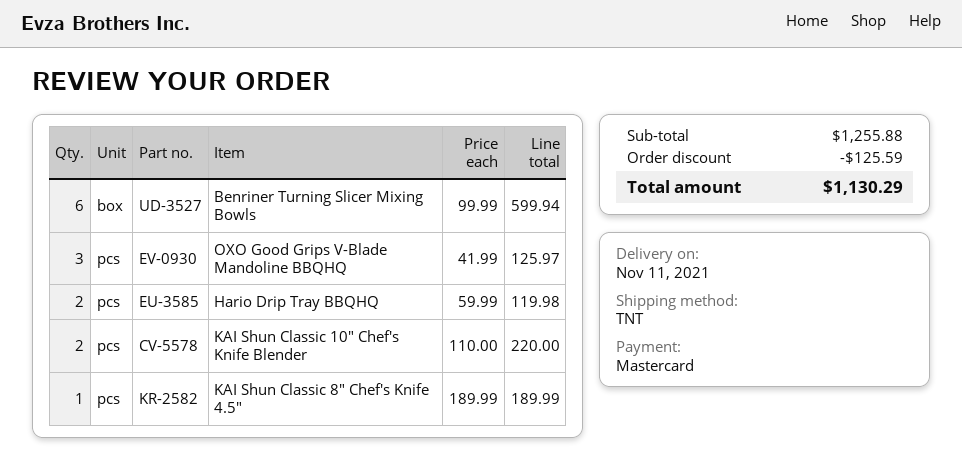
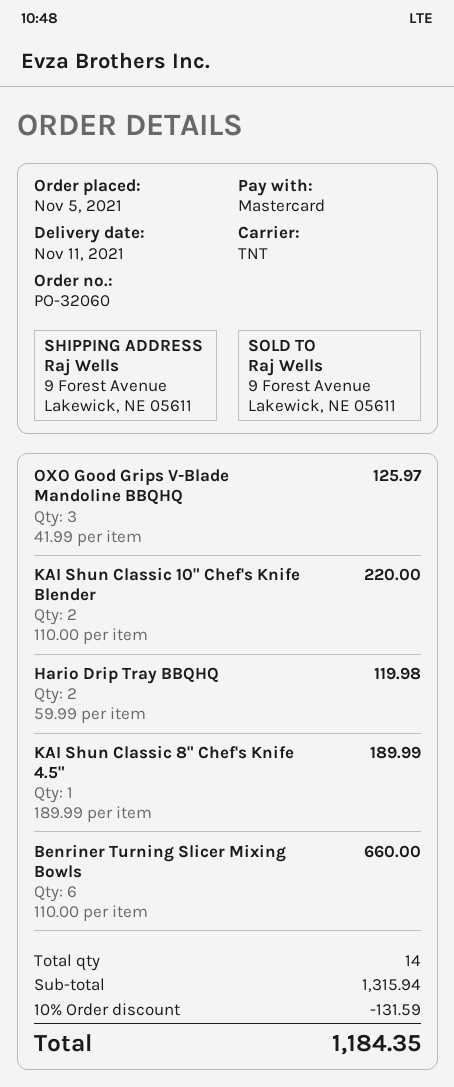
Benriner Turning Slicer Mixing Bowls: 6 x 99.99 = 599.94 -> 6 x 110.00 = 660.00
subtotal: 1255.88 -> 1315.94
discount: 125.59 -> 131.59
total: 1130.29 -> 1184.35

